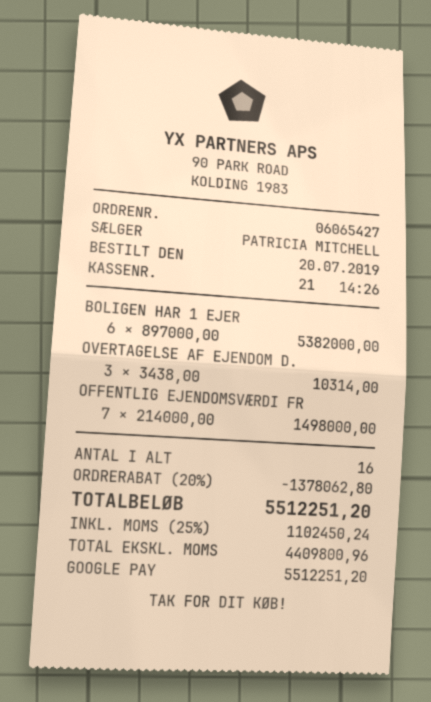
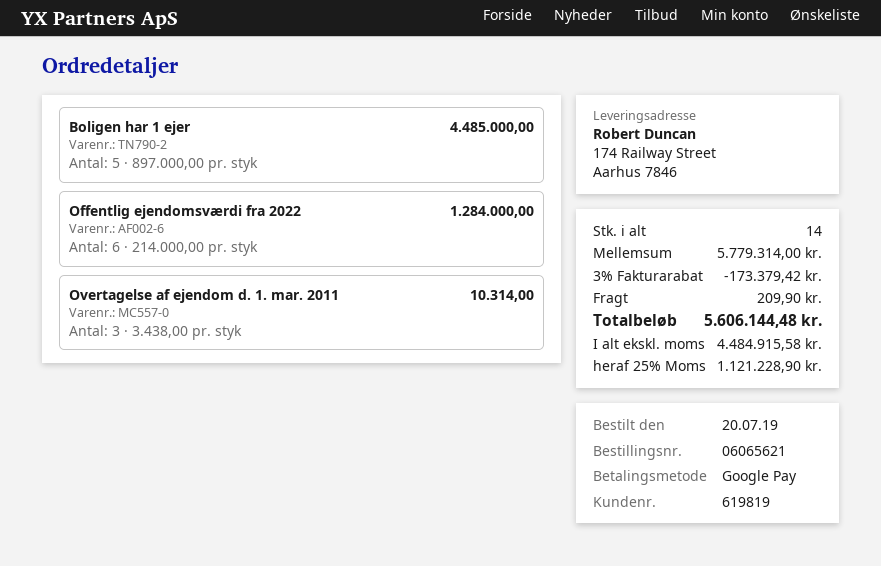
order number: 06065427 -> 06065621
BOLIGEN HAR 1 EJER: 6 x 897000.00 = 5382000.00 -> 5 x 897000.00 = 4485000.00
OFFENTLIG EJENDOMSVÆRDI FR: 7 x 214000.00 = 1498000.00 -> 6 x 214000.00 = 1284000.00
total quantity: 16 -> 14
discount: 20% = 1378062.80 -> 3% = 173379.42
shipping: none -> 209.90
net: 4409800.96 -> 4484915.58
tax: 25% = 1102450.24 -> 25% = 1121228.90
total: 5512251.20 -> 5606144.48

